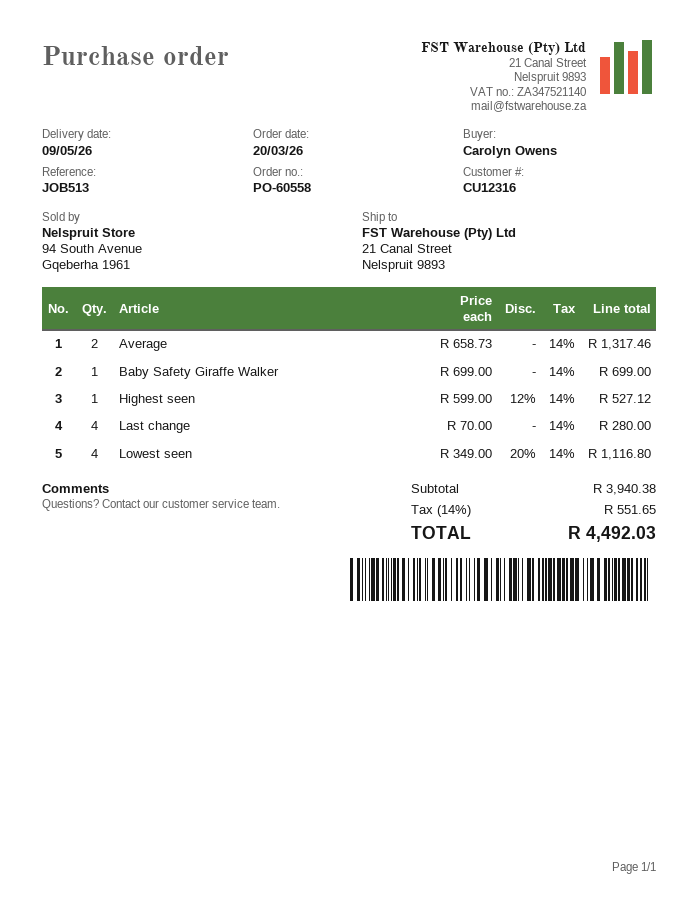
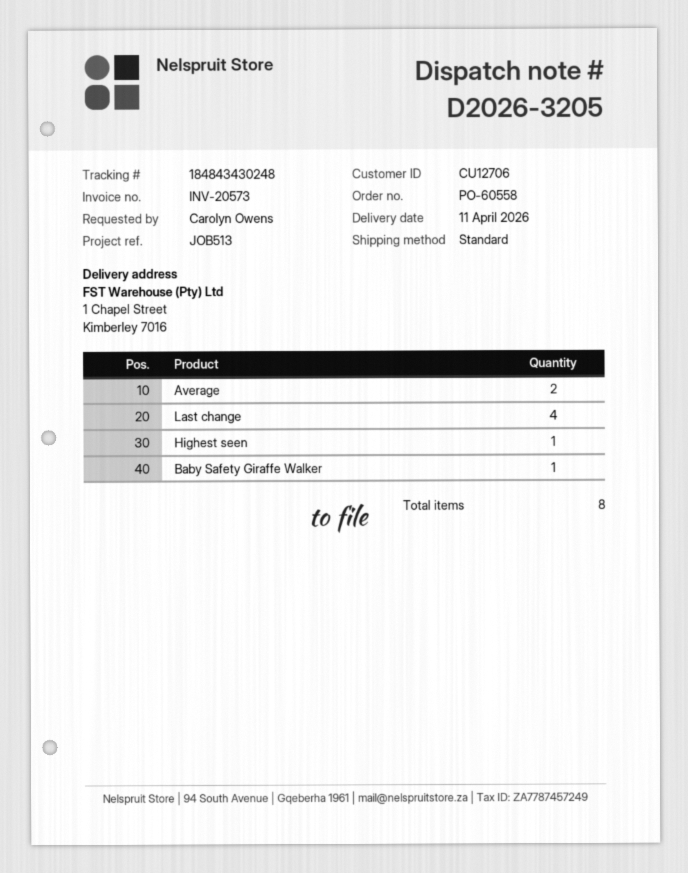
delivery date: 2026-05-09 -> 2026-04-11
customer number: CU12316 -> CU12706
ship to: 21 Canal Street, Nelspruit 9893 -> 1 Chapel Street, Kimberley 7016
Lowest seen: 4 -> none

